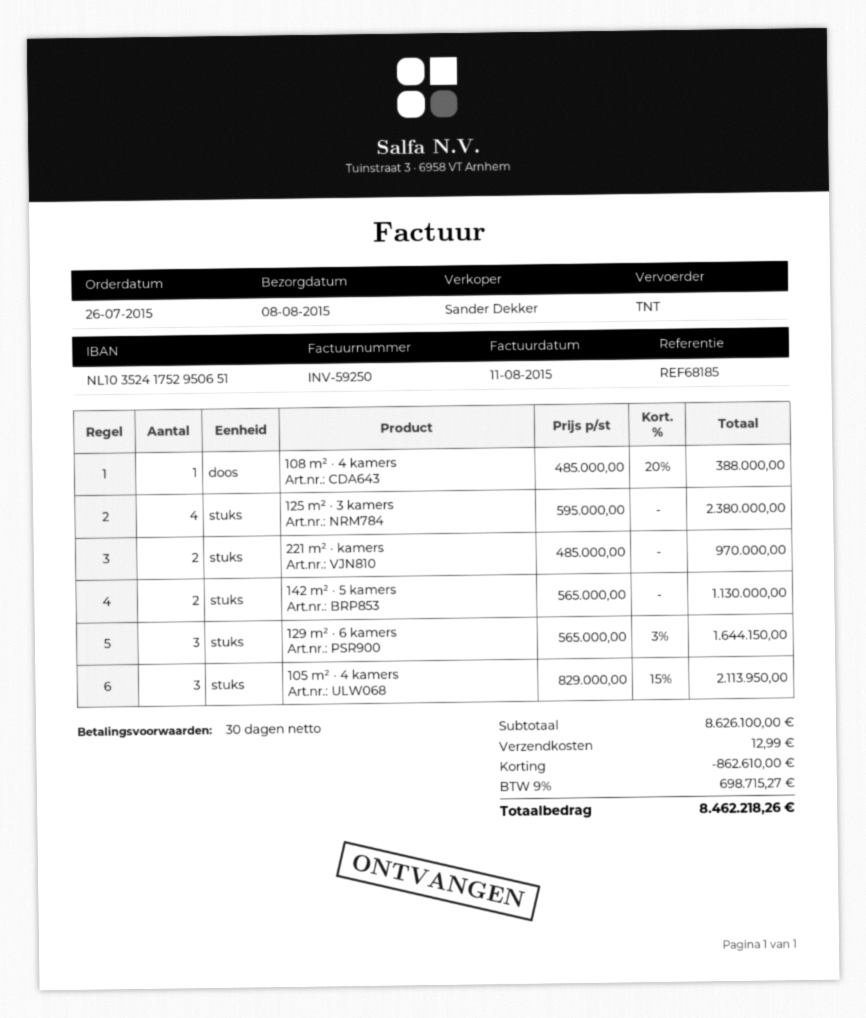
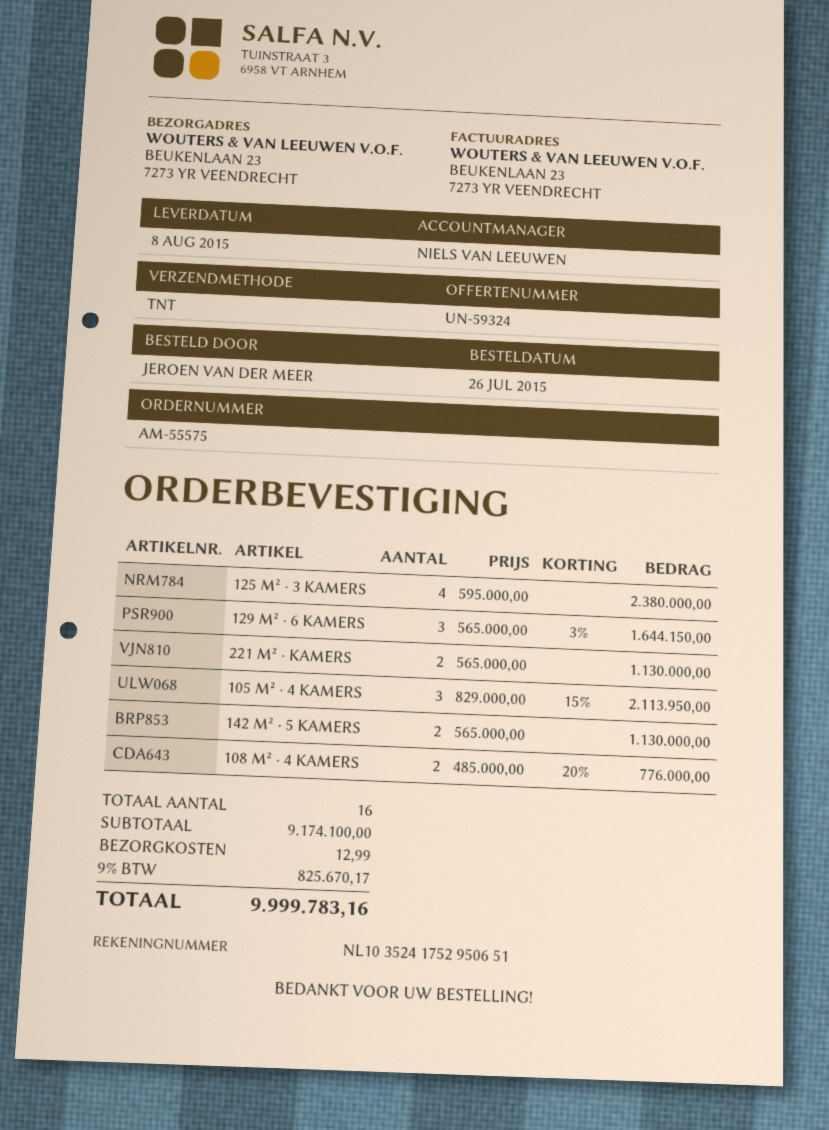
sales rep: Sander Dekker -> NIELS VAN LEEUWEN
108 m² · 4 kamers: 1 x 485000.00 - 20% = 388000.00 -> 2 x 485000.00 - 20% = 776000.00
221 m² · kamers: 2 x 485000.00 = 970000.00 -> 2 x 565000.00 = 1130000.00
subtotal: 8626100.00 -> 9174100.00
discount: 862610.00 -> none
tax: 9% = 698715.27 -> 9% = 825670.17
total: 8462218.26 -> 9999783.16

